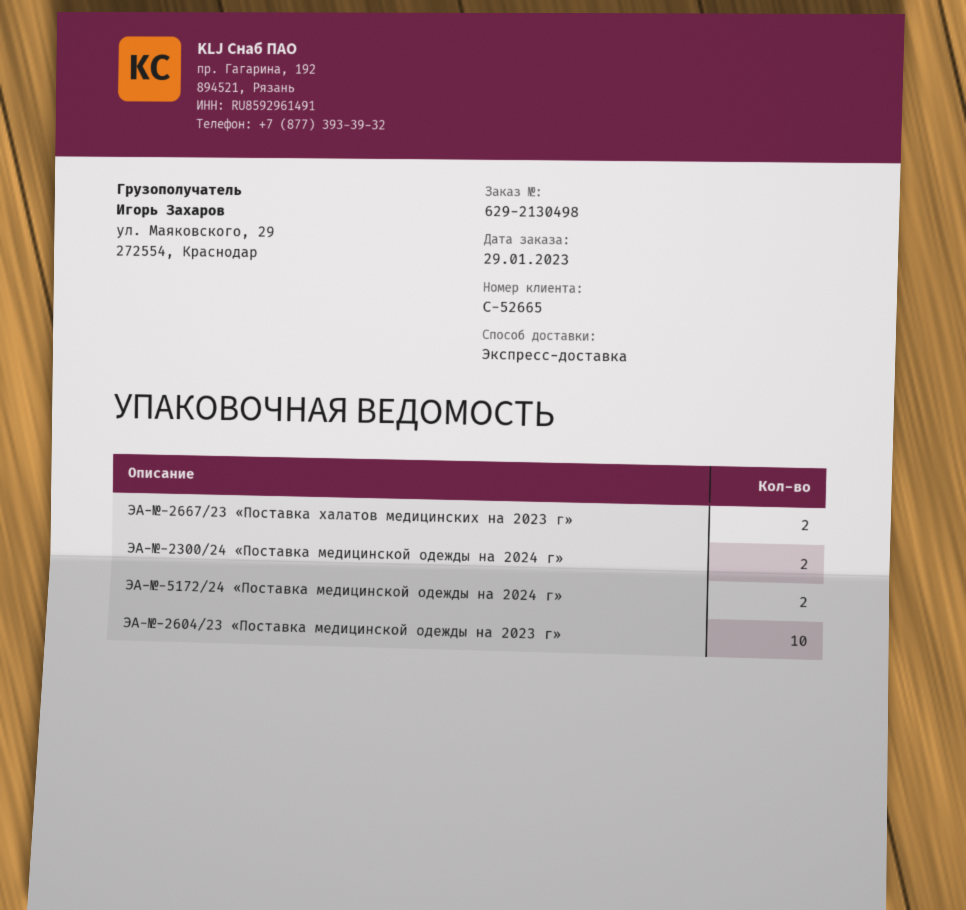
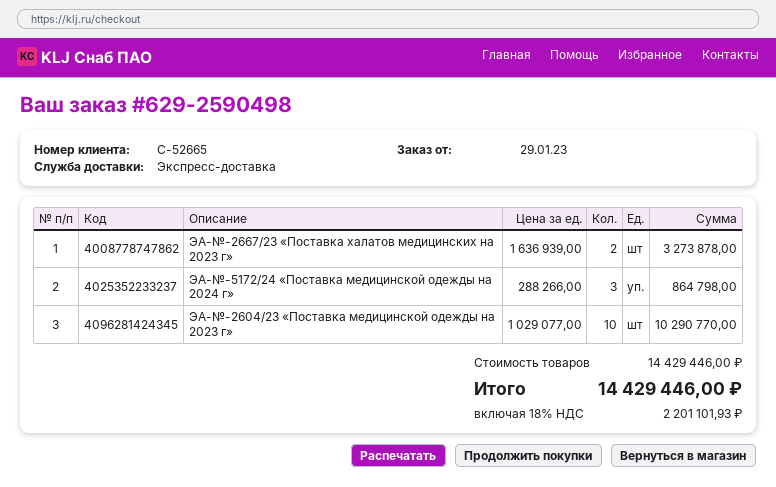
order number: 629-2130498 -> 629-2590498
ЭА-№-2300/24 «Поставка медицинской одежды на 2024 г»: 2 -> none
ЭА-№-5172/24 «Поставка медицинской одежды на 2024 г»: 2 -> 3

